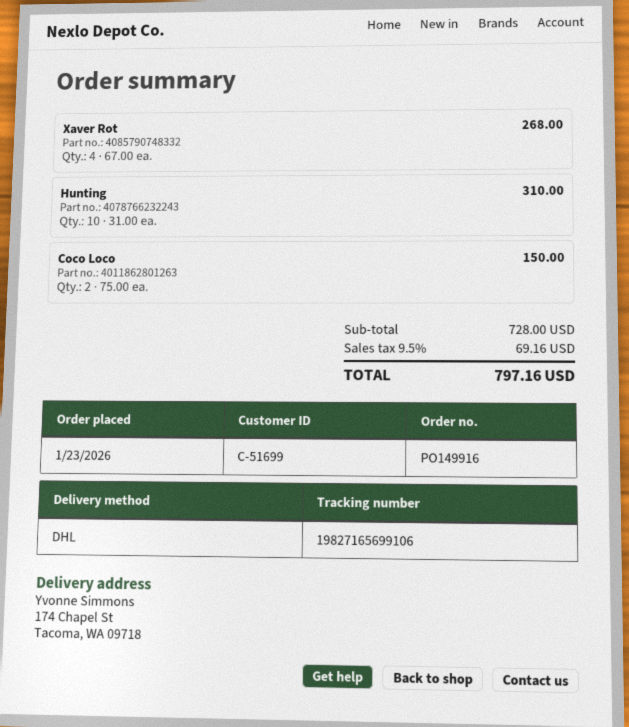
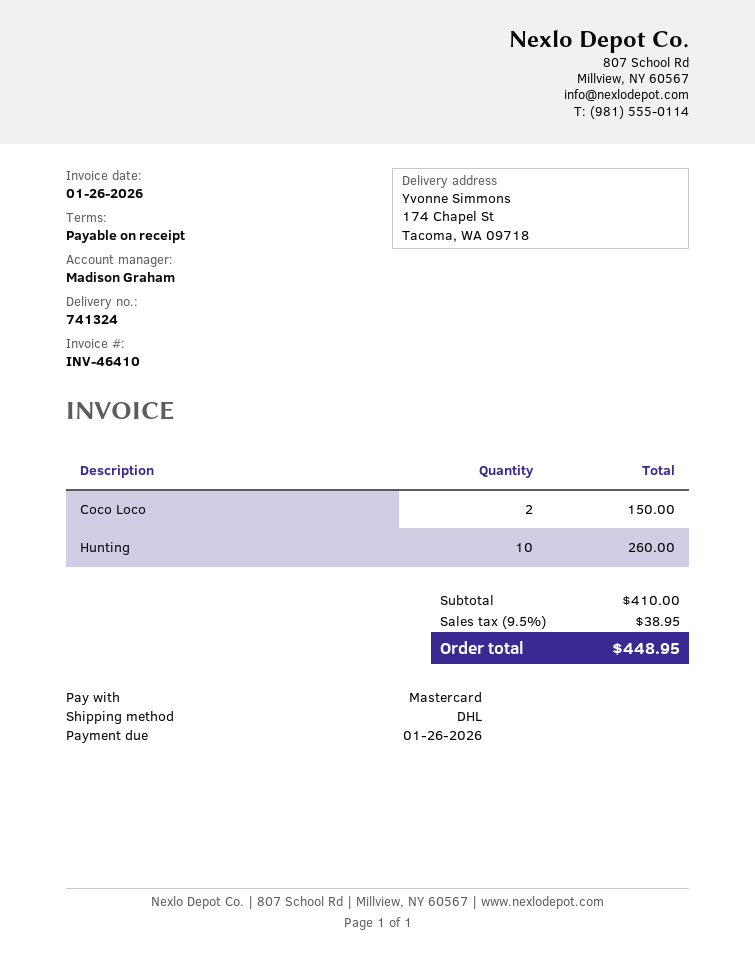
Xaver Rot: 4 for 268.00 -> none
Hunting: 10 for 310.00 -> 10 for 260.00
subtotal: 728.00 -> 410.00
tax: 9.5% = 69.16 -> 9.5% = 38.95
total: 797.16 -> 448.95

